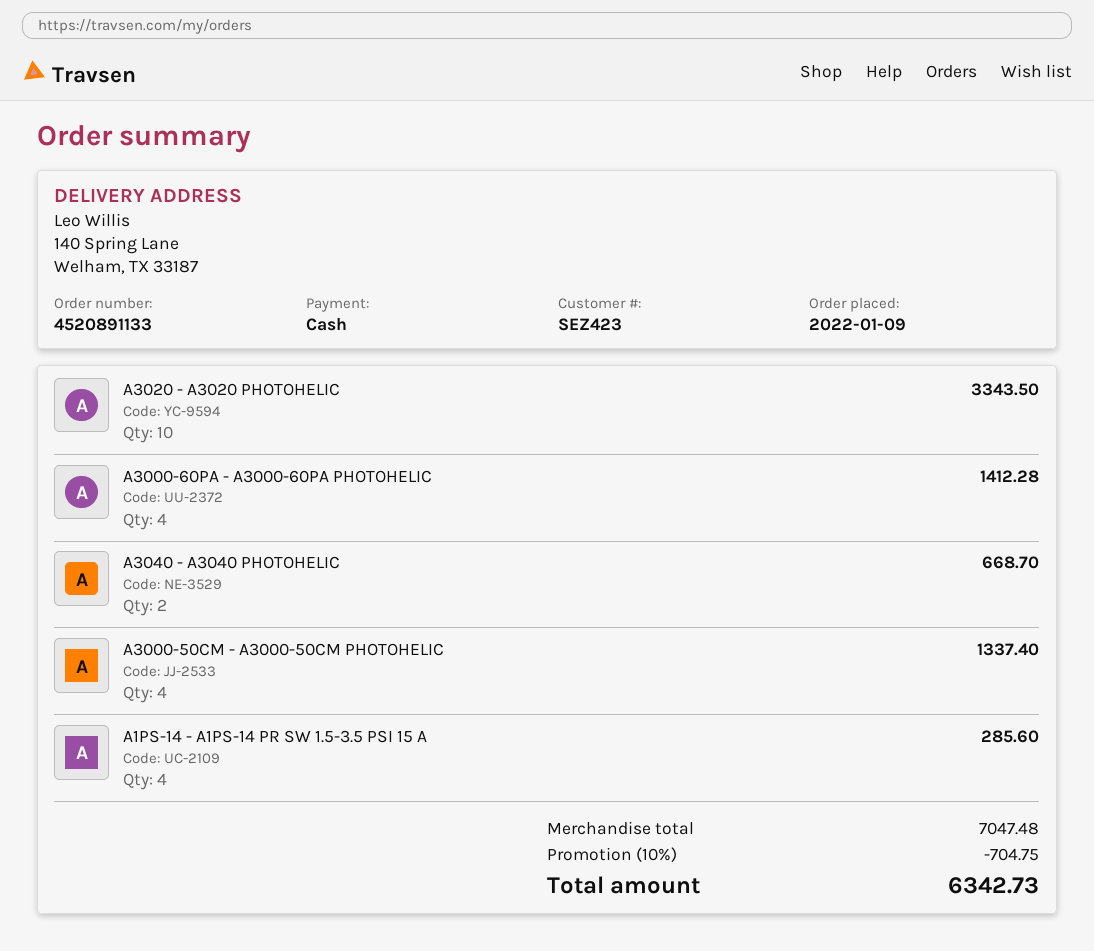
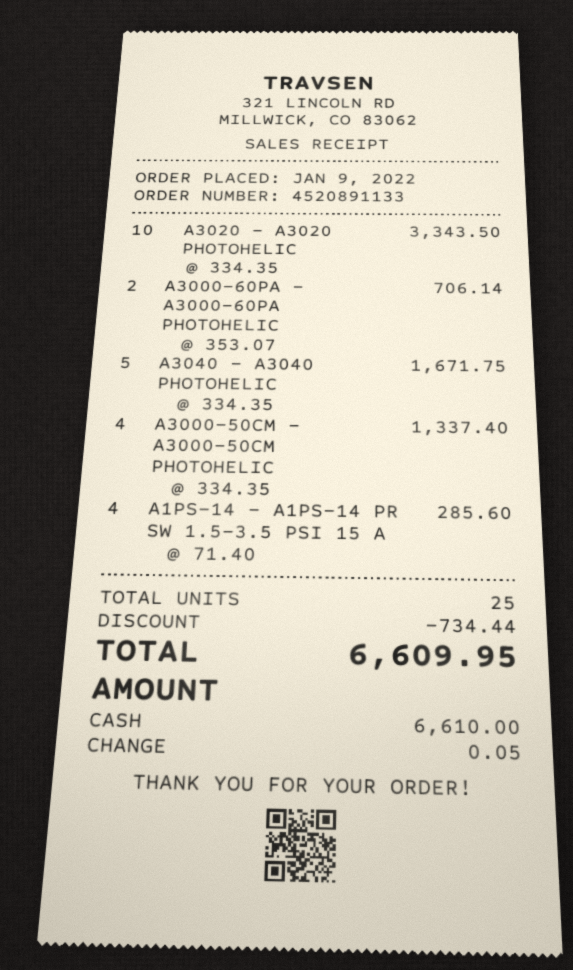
A3000-60PA - A3000-60PA PHOTOHELIC: 4 for 1412.28 -> 2 for 706.14
A3040 - A3040 PHOTOHELIC: 2 for 668.70 -> 5 for 1671.75
discount: 704.75 -> 734.44
total: 6342.73 -> 6609.95

